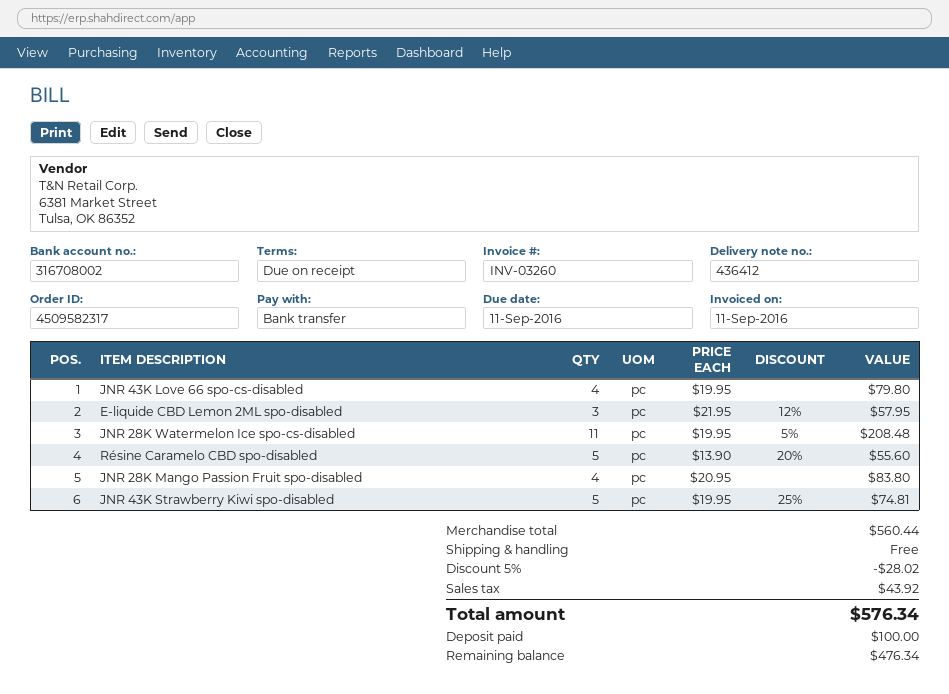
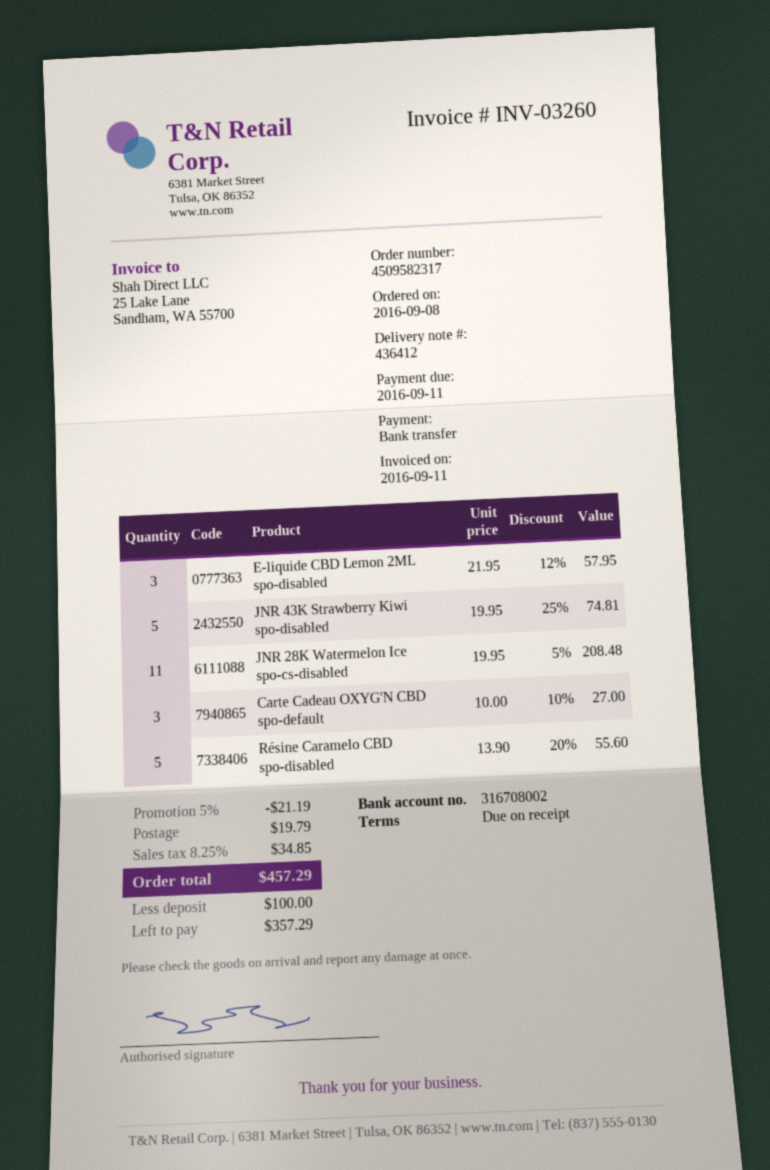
JNR 43K Love 66 spo-cs-disabled: 4 x 19.95 = 79.80 -> none
JNR 28K Mango Passion Fruit spo-disabled: 4 x 20.95 = 83.80 -> none
Carte Cadeau OXYG'N CBD spo-default: none -> 3 x 10.00 - 10% = 27.00
discount: 5% = 28.02 -> 5% = 21.19
shipping: 0.00 -> 19.79
tax: 43.92 -> 34.85
total: 576.34 -> 457.29
balance: 476.34 -> 357.29

